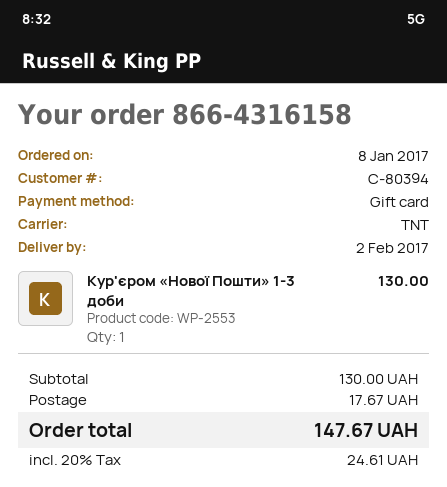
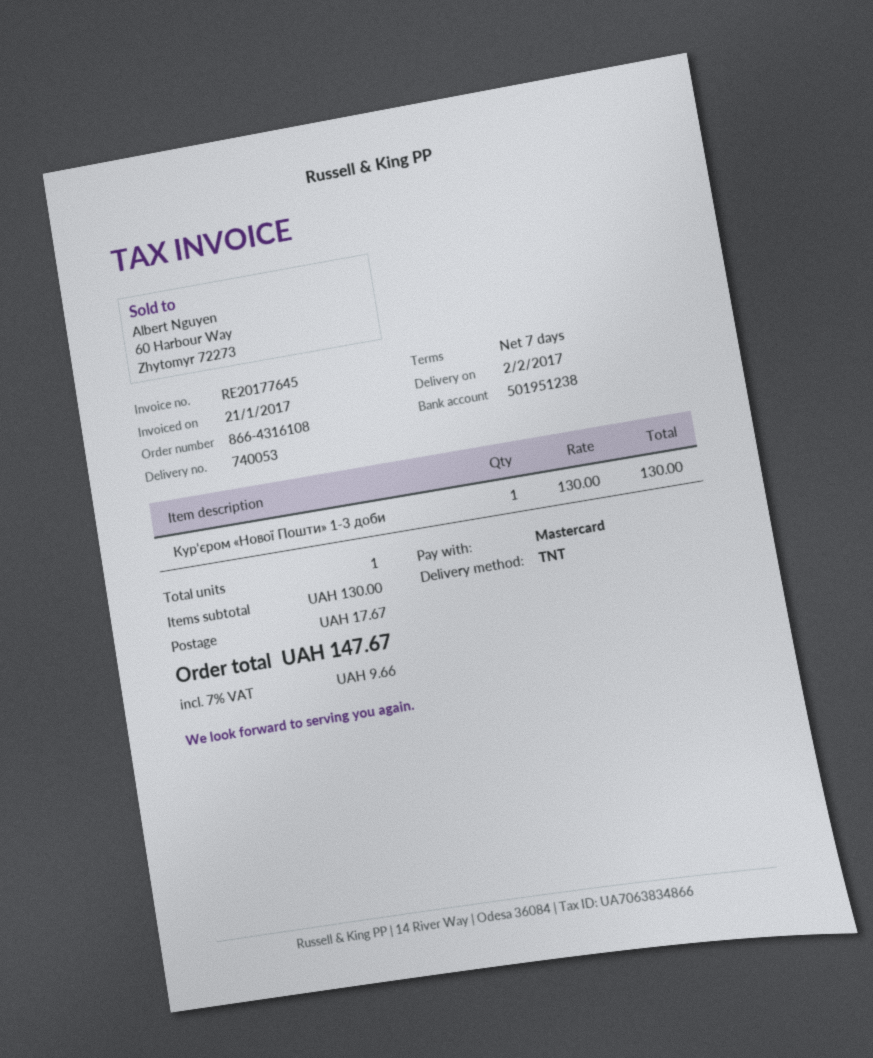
order number: 866-4316158 -> 866-4316108
payment method: gift card -> Mastercard
tax: 20% = 24.61 -> 7% = 9.66

